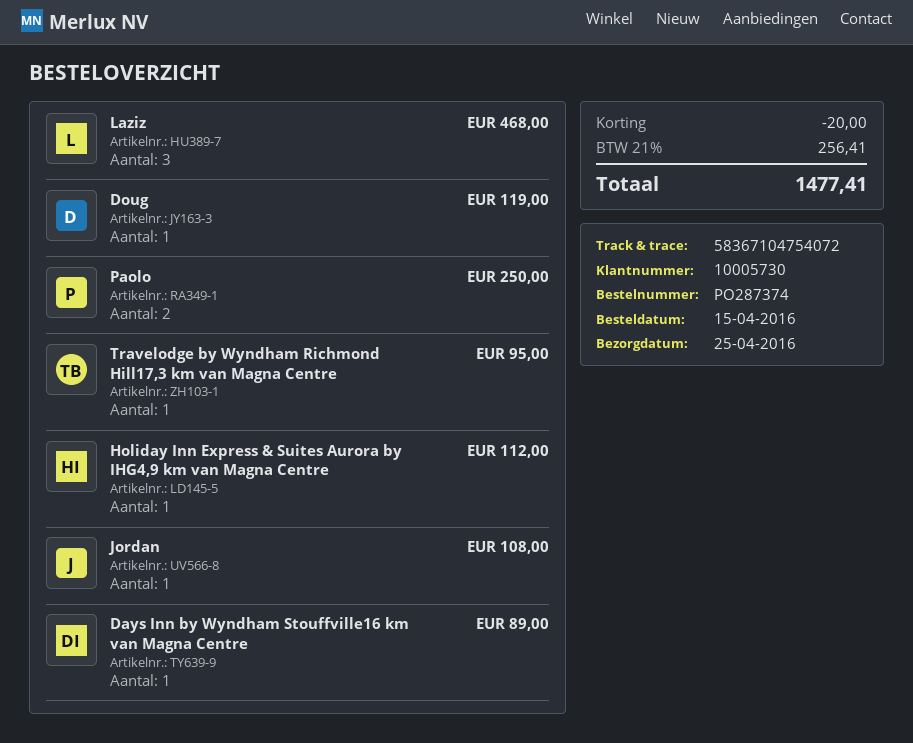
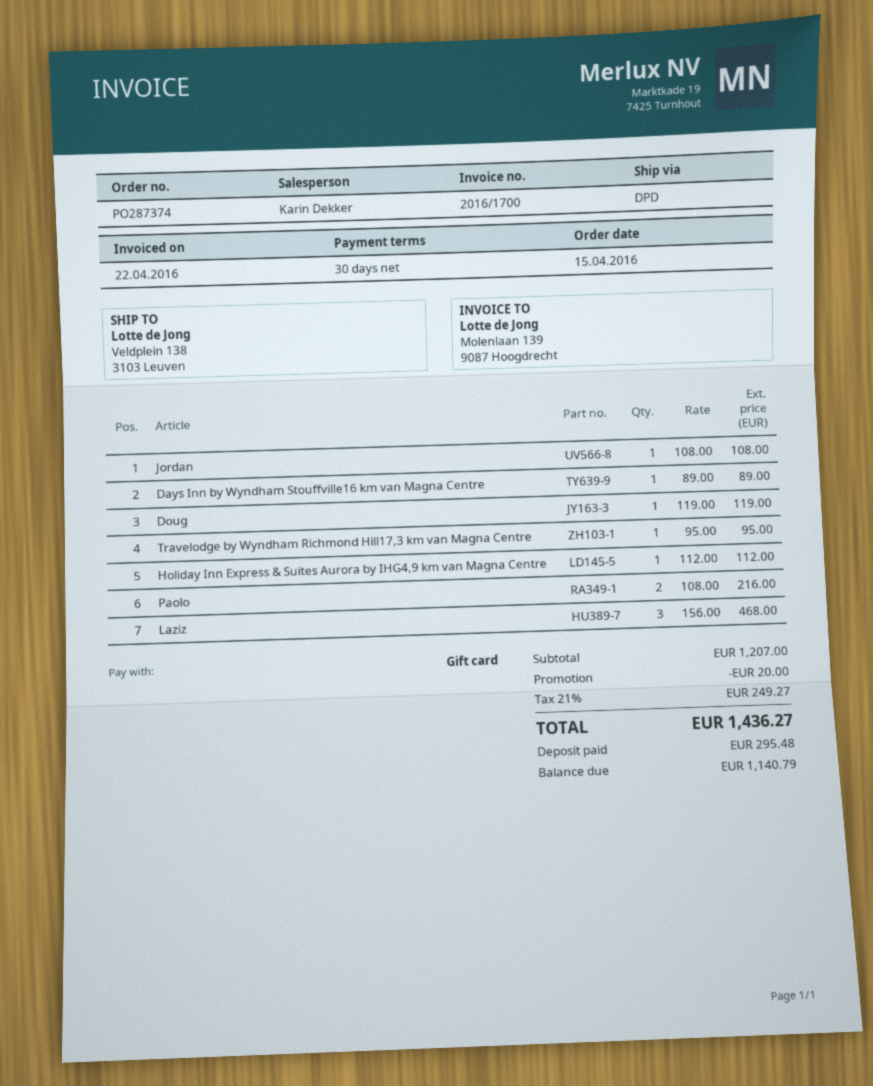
Paolo: 2 for 250.00 -> 2 for 216.00
tax: 21% = 256.41 -> 21% = 249.27
total: 1477.41 -> 1436.27

